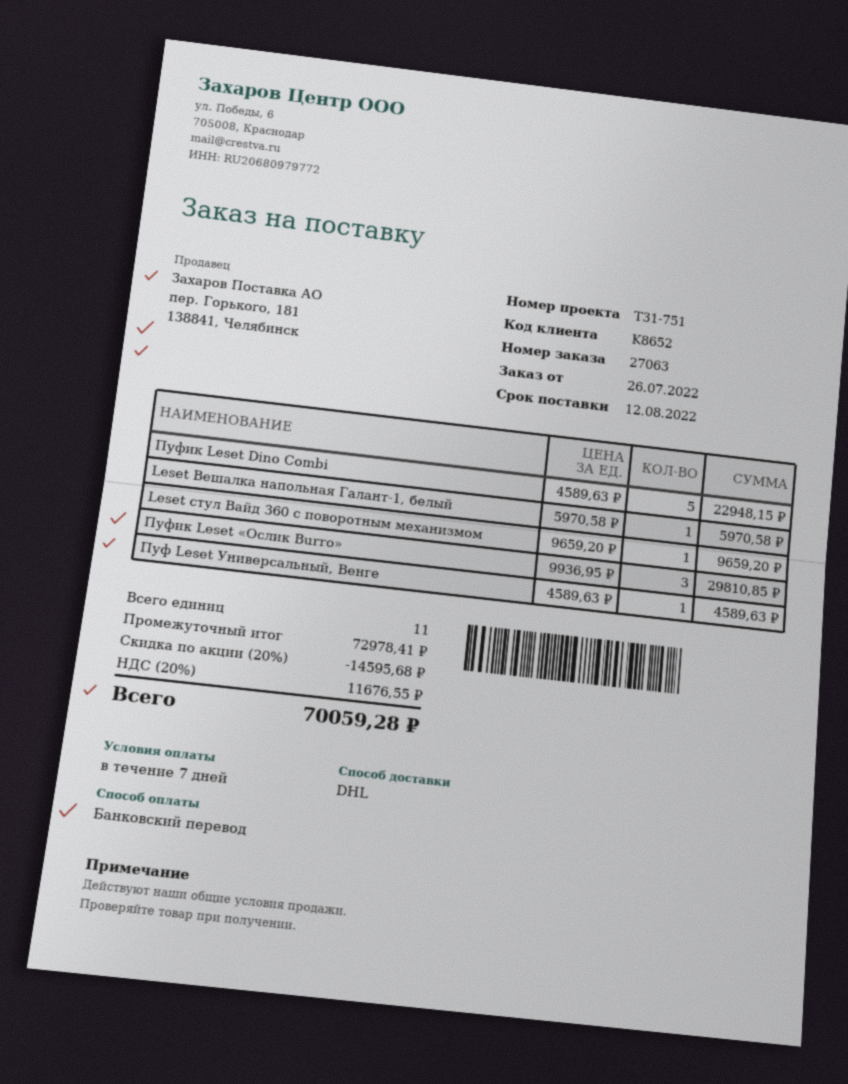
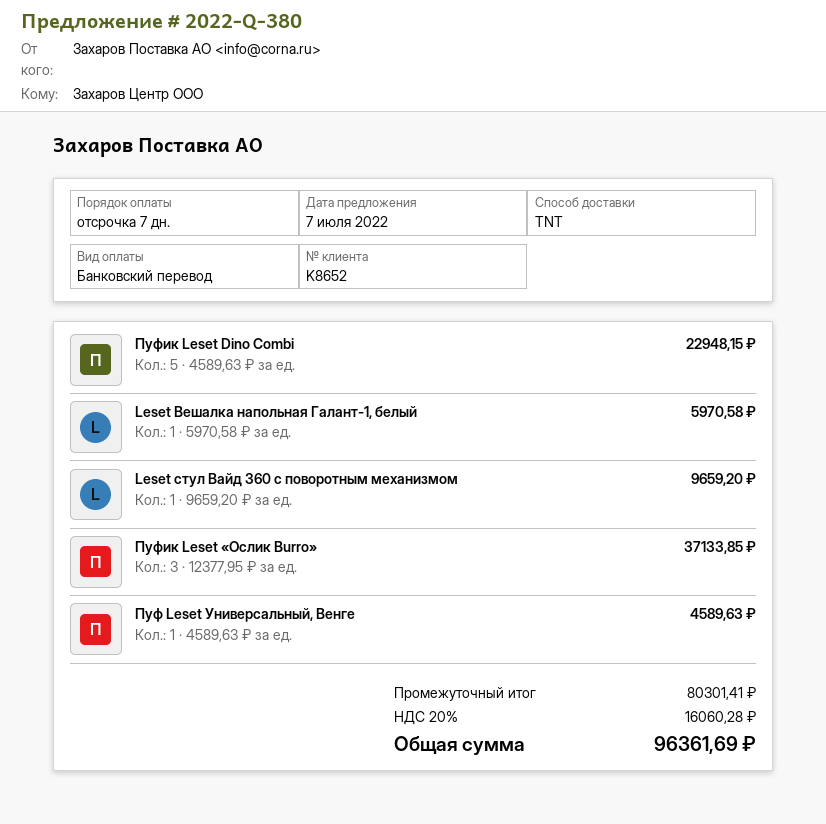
shipping method: DHL -> TNT
Пуфик Leset «Ослик Burro»: 3 x 9936.95 = 29810.85 -> 3 x 12377.95 = 37133.85
subtotal: 72978.41 -> 80301.41
discount: 20% = 14595.68 -> none
tax: 20% = 11676.55 -> 20% = 16060.28
total: 70059.28 -> 96361.69

